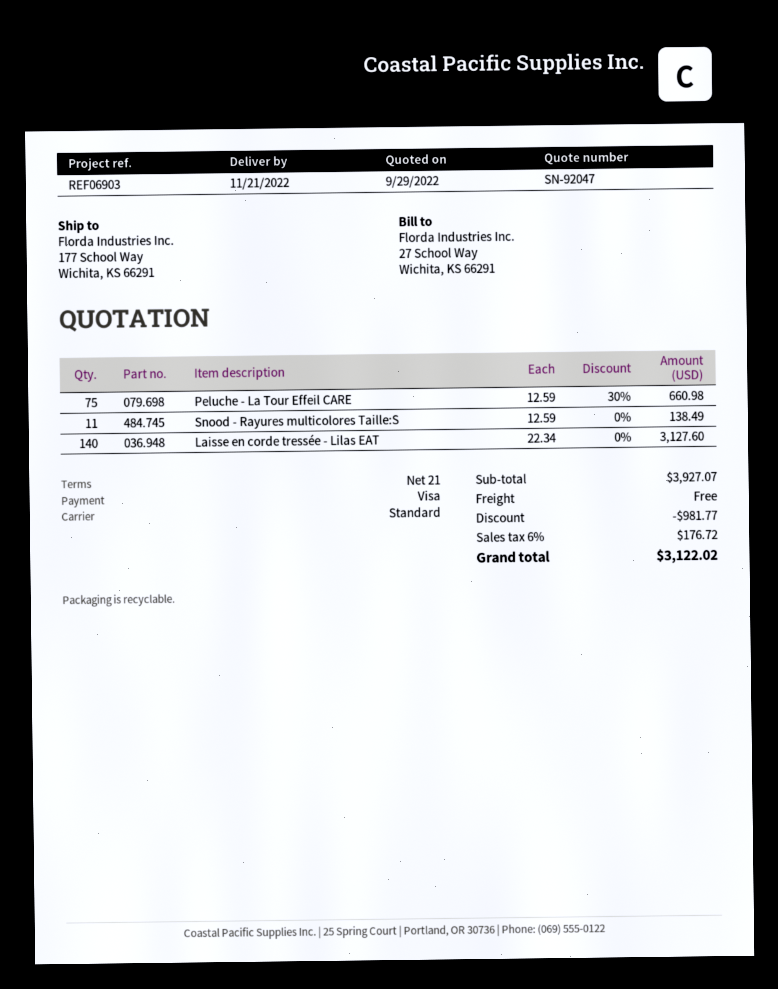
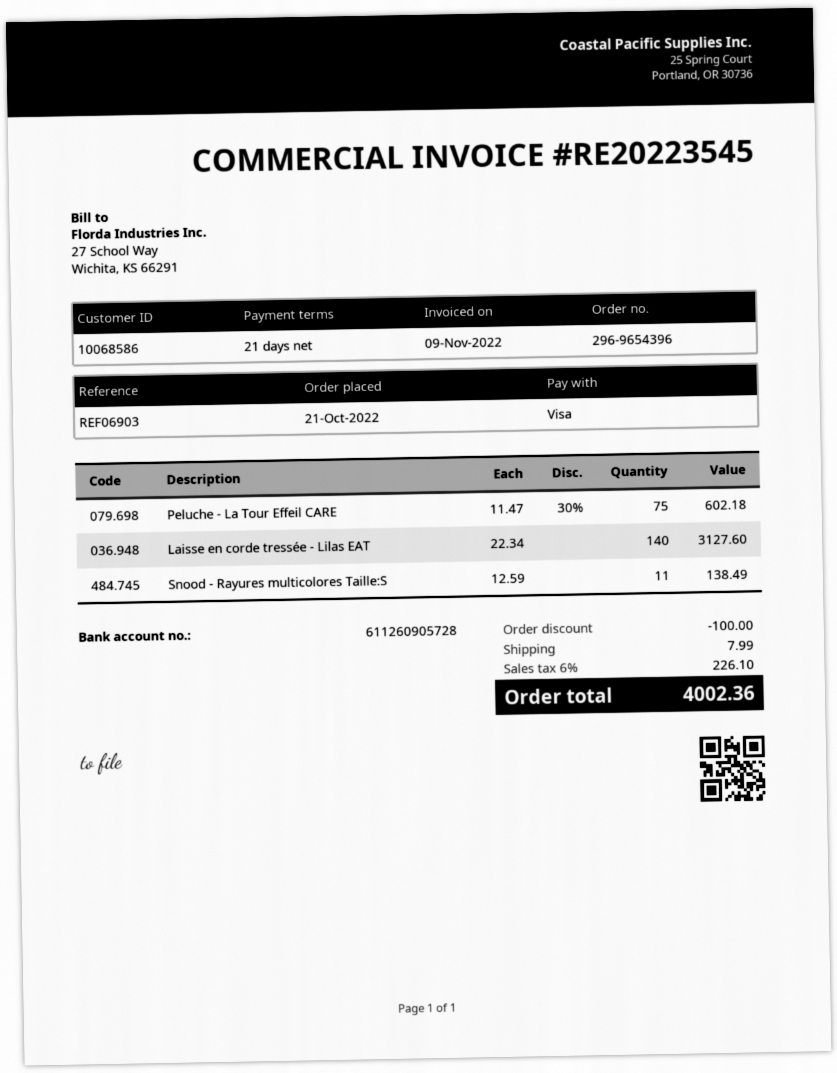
Peluche - La Tour Effeil CARE: 75 x 12.59 - 30% = 660.98 -> 75 x 11.47 - 30% = 602.18
discount: 981.77 -> 100.00
shipping: 0.00 -> 7.99
tax: 6% = 176.72 -> 6% = 226.10
total: 3122.02 -> 4002.36

